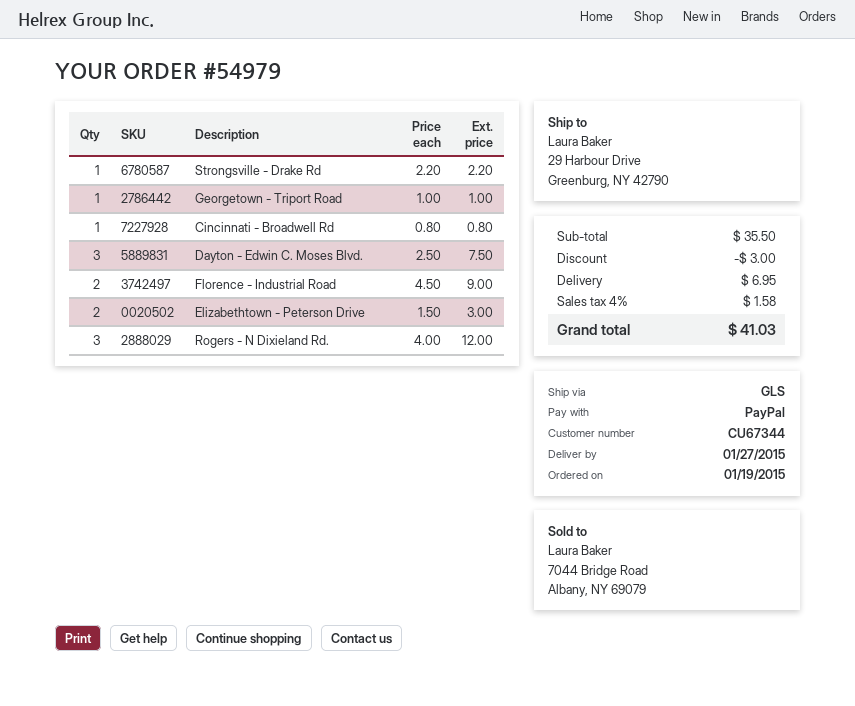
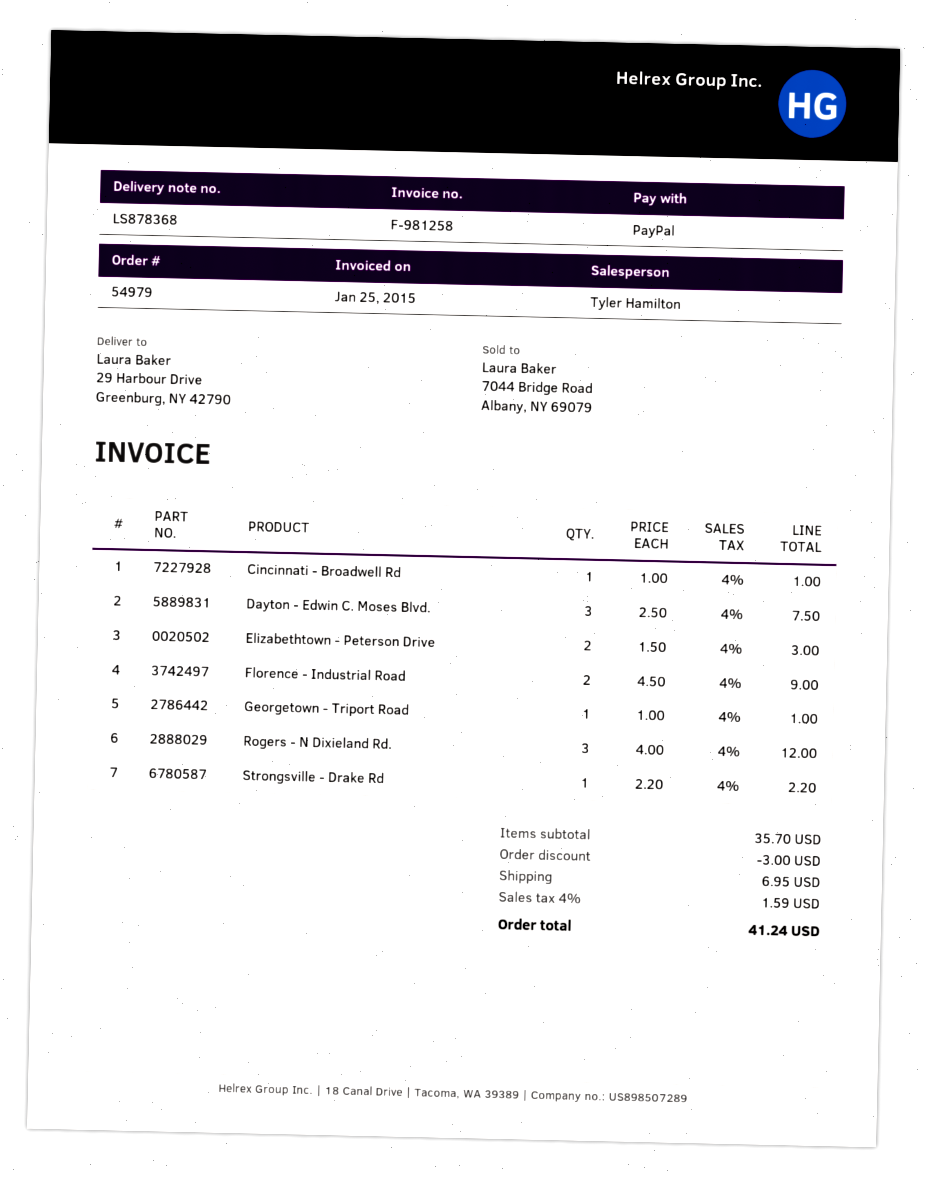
Cincinnati - Broadwell Rd: 1 x 0.80 = 0.80 -> 1 x 1.00 = 1.00
subtotal: 35.50 -> 35.70
tax: 4% = 1.58 -> 4% = 1.59
total: 41.03 -> 41.24

